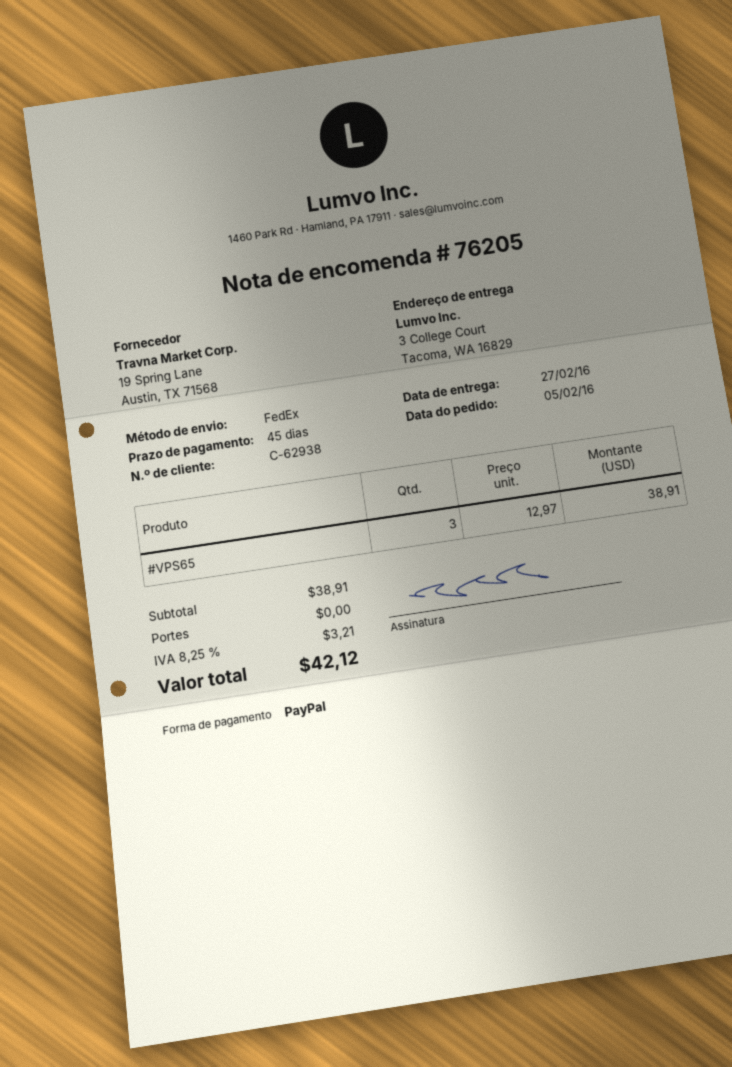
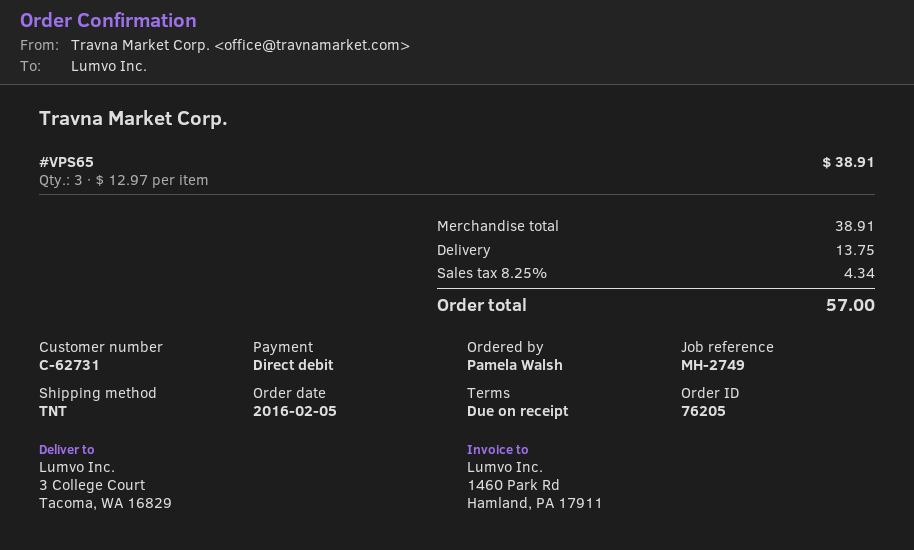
payment terms: 45 days -> on receipt
customer number: C-62938 -> C-62731
payment method: PayPal -> direct debit
shipping method: FedEx -> TNT
shipping: 0.00 -> 13.75
tax: 8.25% = 3.21 -> 8.25% = 4.34
total: 42.12 -> 57.00

